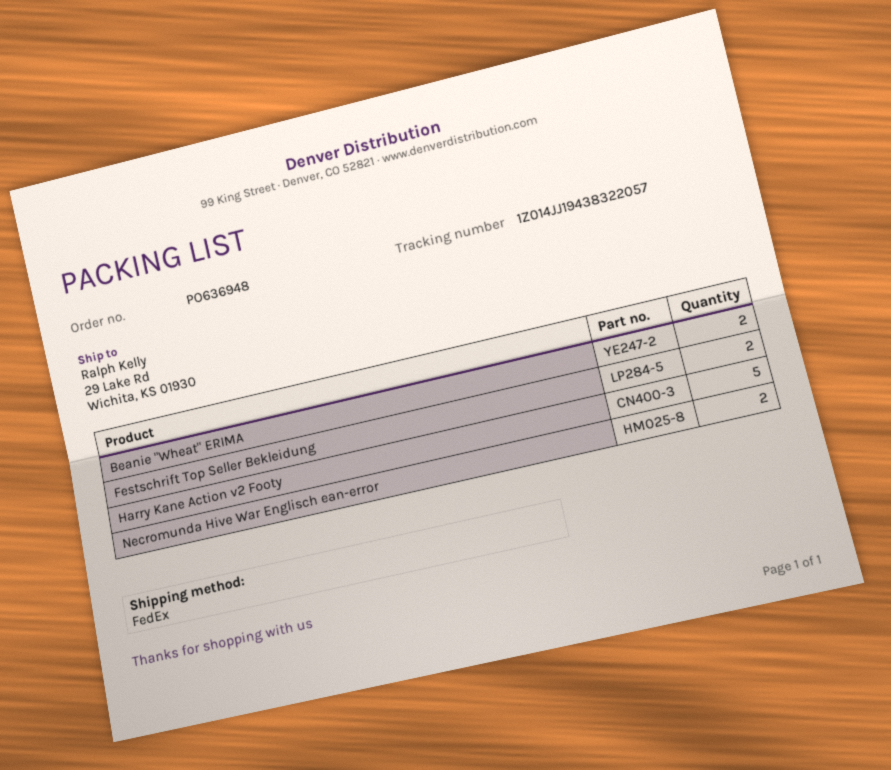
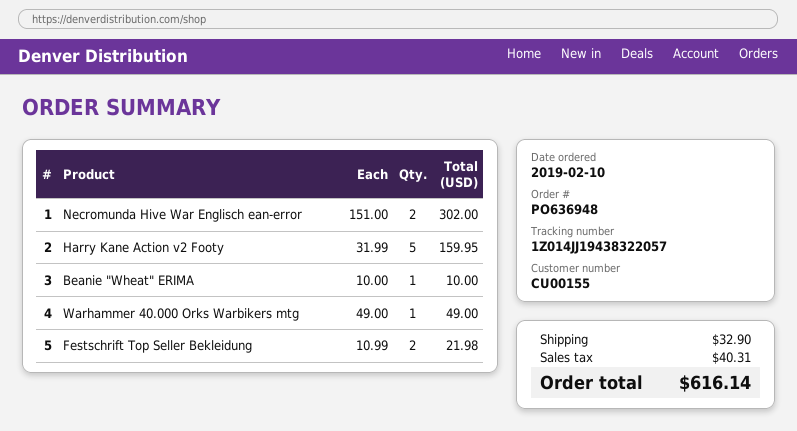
Beanie "Wheat" ERIMA: 2 -> 1
Warhammer 40.000 Orks Warbikers mtg: none -> 1

